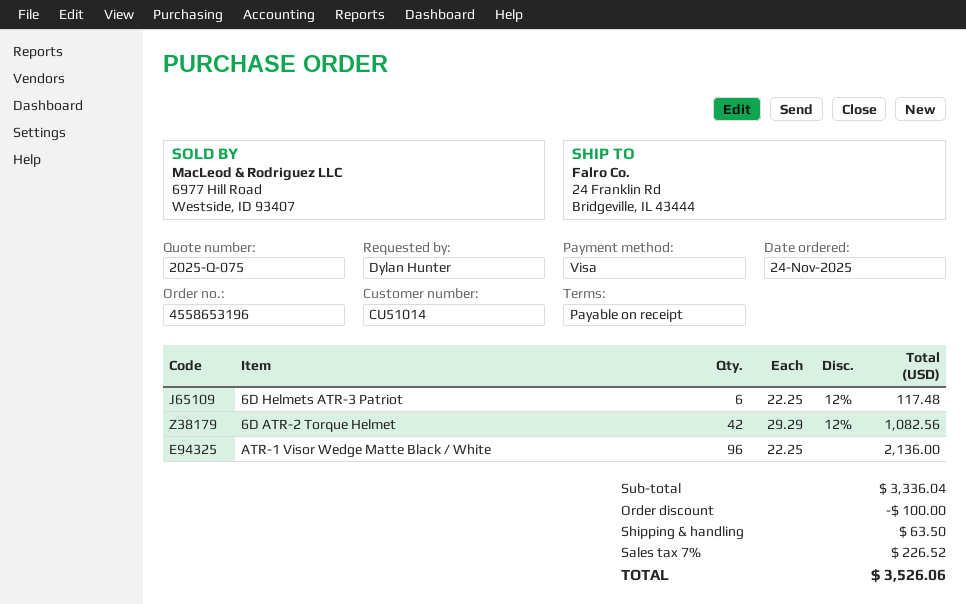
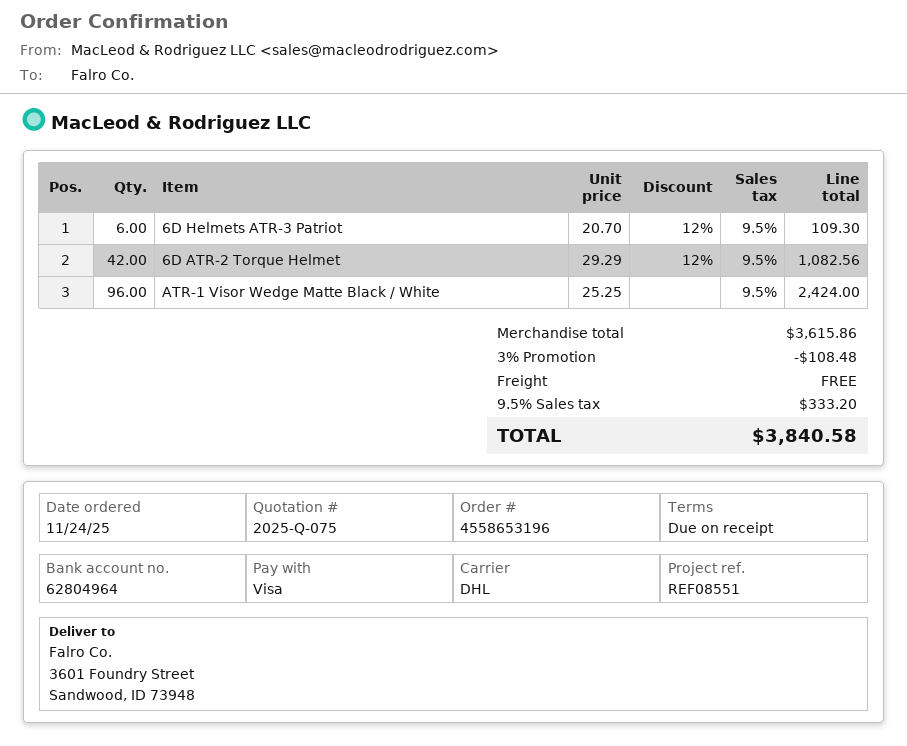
ship to: 24 Franklin Rd, Bridgeville, IL 43444 -> 3601 Foundry Street, Sandwood, ID 73948
6D Helmets ATR-3 Patriot: 6 x 22.25 - 12% = 117.48 -> 6 x 20.70 - 12% = 109.30
ATR-1 Visor Wedge Matte Black / White: 96 x 22.25 = 2136.00 -> 96 x 25.25 = 2424.00
subtotal: 3336.04 -> 3615.86
discount: 100.00 -> 108.48
shipping: 63.50 -> 0.00
tax: 7% = 226.52 -> 9.5% = 333.20
total: 3526.06 -> 3840.58

